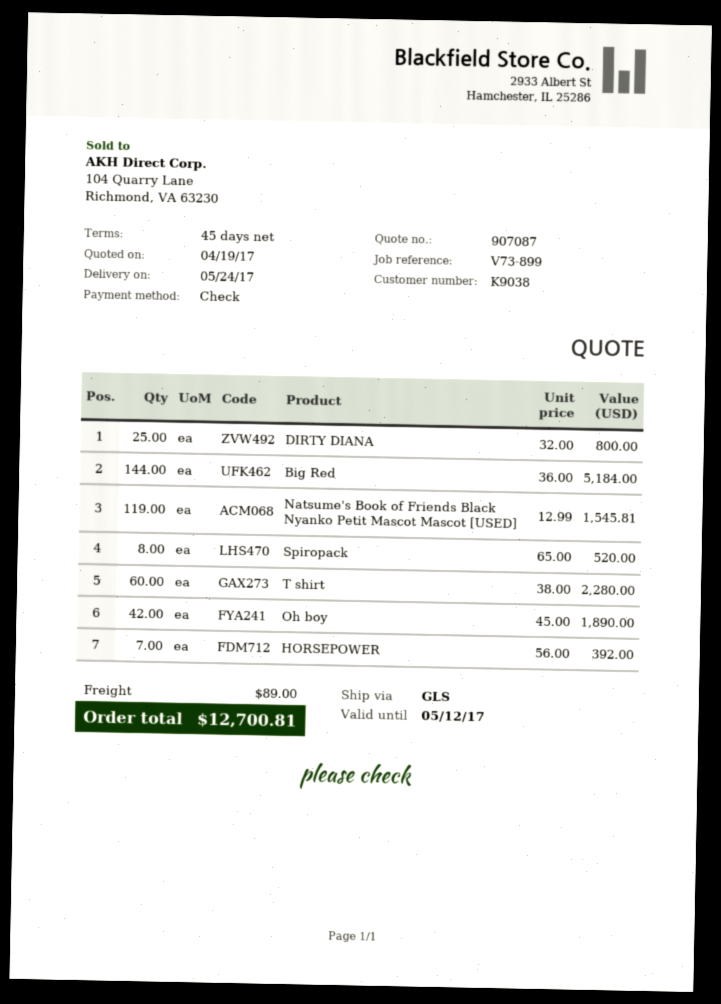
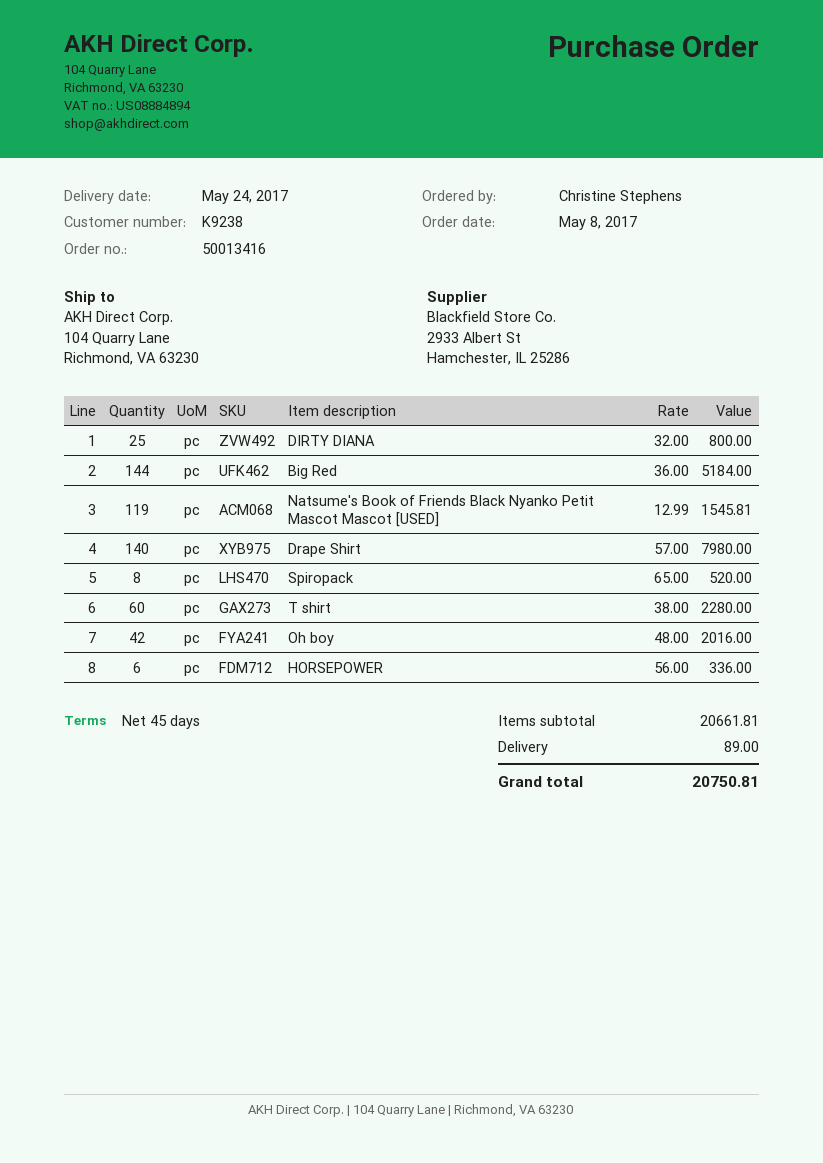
customer number: K9038 -> K9238
Oh boy: 42 x 45.00 = 1890.00 -> 42 x 48.00 = 2016.00
HORSEPOWER: 7 x 56.00 = 392.00 -> 6 x 56.00 = 336.00
Drape Shirt: none -> 140 x 57.00 = 7980.00
total: 12700.81 -> 20750.81

